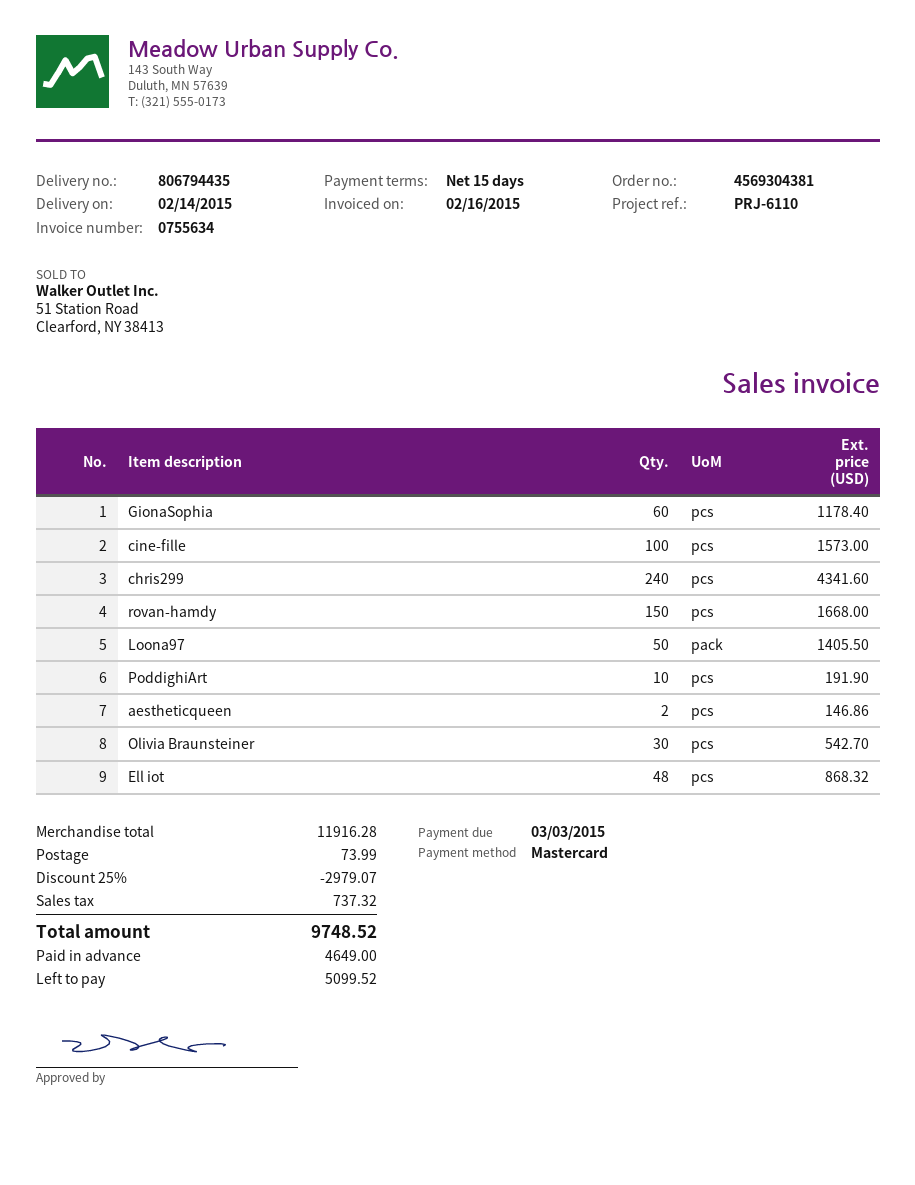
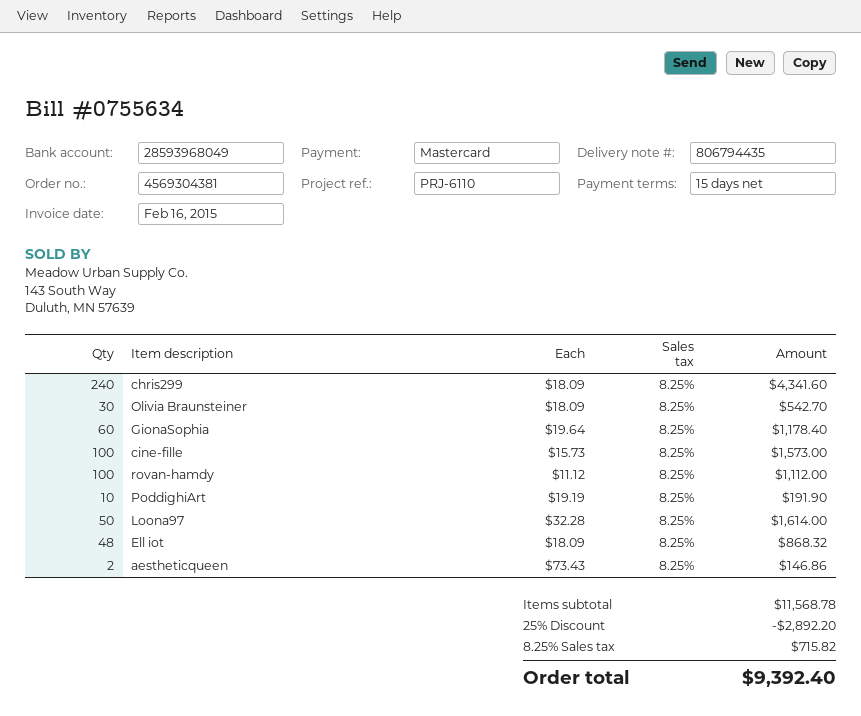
rovan-hamdy: 150 for 1668.00 -> 100 for 1112.00
Loona97: 50 for 1405.50 -> 50 for 1614.00
subtotal: 11916.28 -> 11568.78
discount: 25% = 2979.07 -> 25% = 2892.20
shipping: 73.99 -> none
tax: 737.32 -> 715.82
total: 9748.52 -> 9392.40

